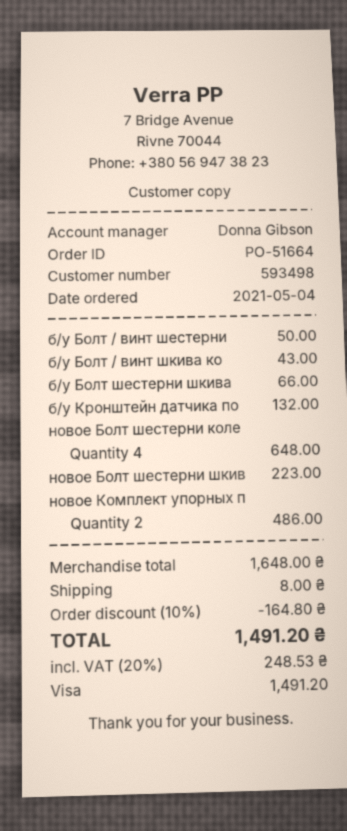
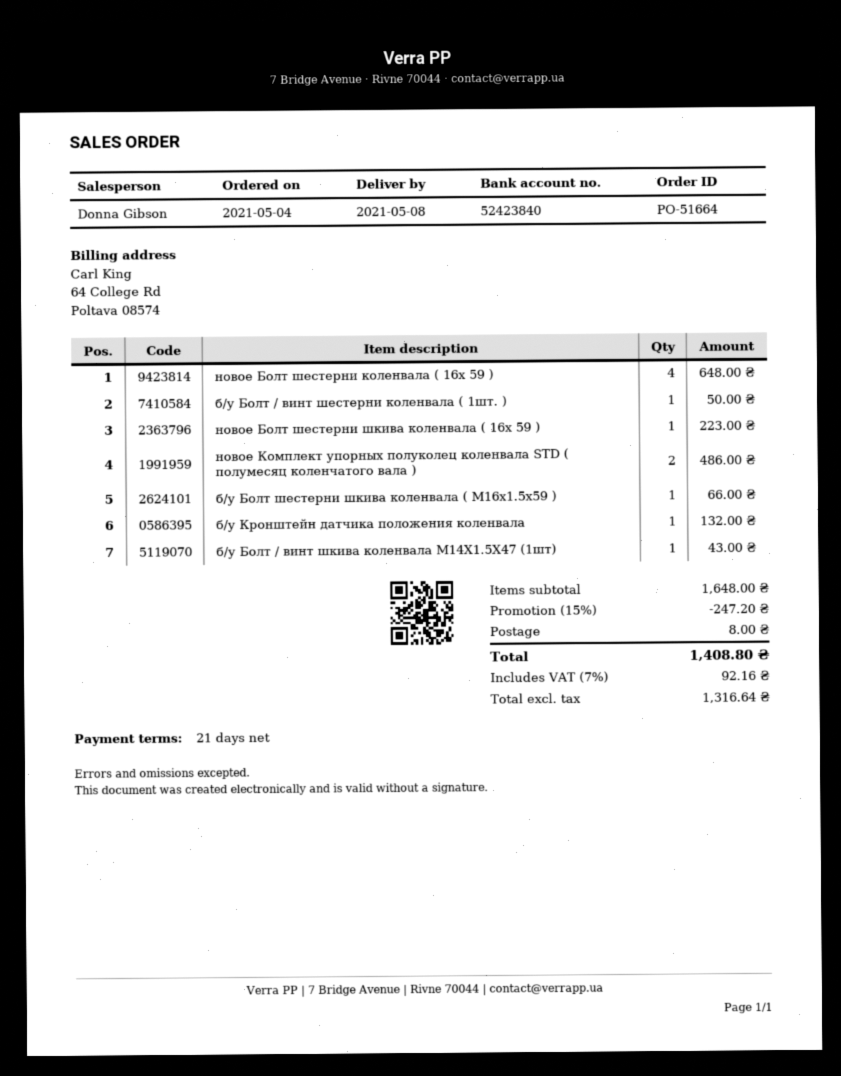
discount: 10% = 164.80 -> 15% = 247.20
tax: 20% = 248.53 -> 7% = 92.16
total: 1491.20 -> 1408.80

